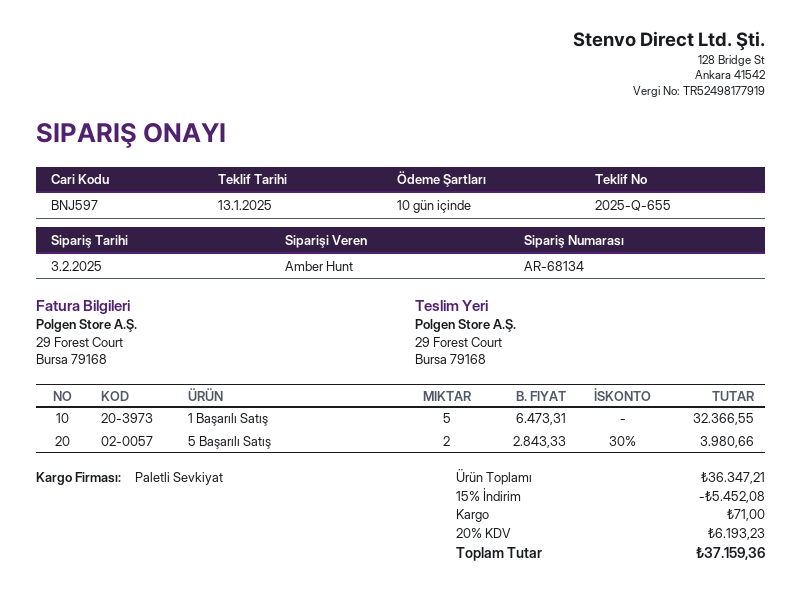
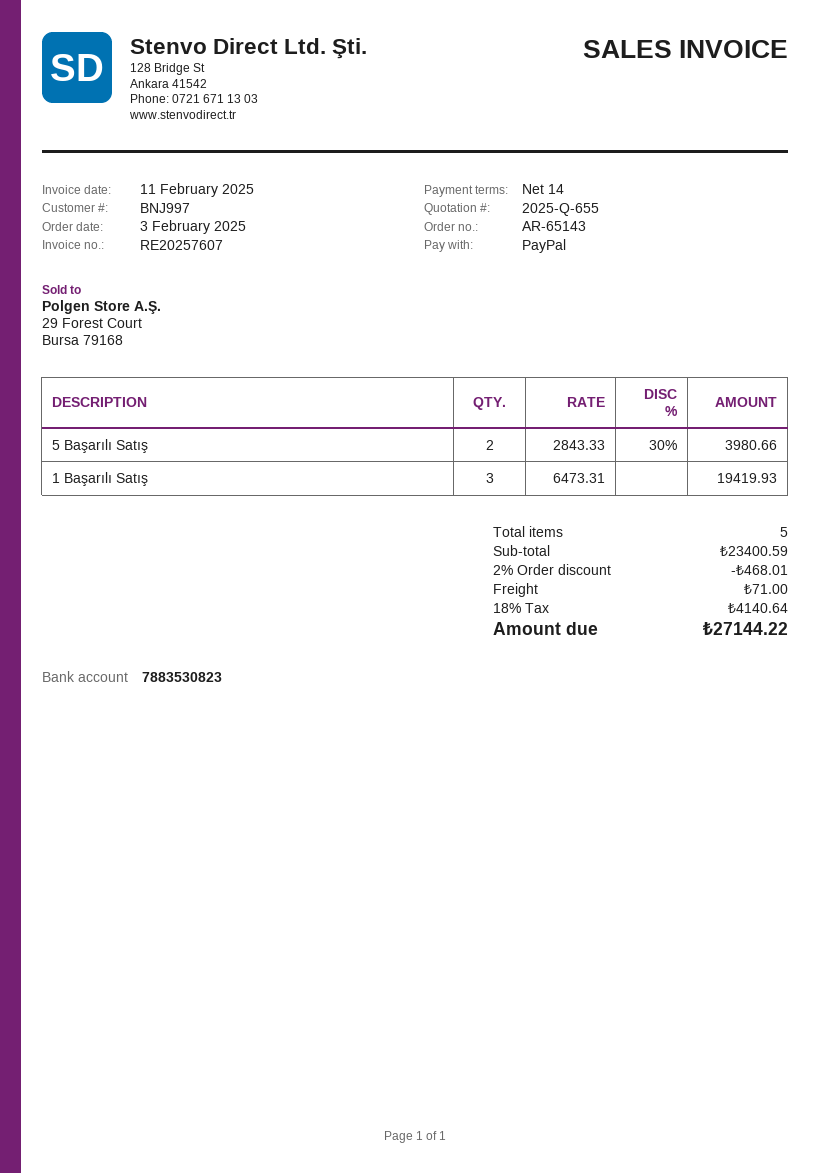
order number: AR-68134 -> AR-65143
payment terms: 10 days -> 14 days
customer number: BNJ597 -> BNJ997
1 Başarılı Satış: 5 x 6473.31 = 32366.55 -> 3 x 6473.31 = 19419.93
subtotal: 36347.21 -> 23400.59
discount: 15% = 5452.08 -> 2% = 468.01
tax: 20% = 6193.23 -> 18% = 4140.64
total: 37159.36 -> 27144.22

